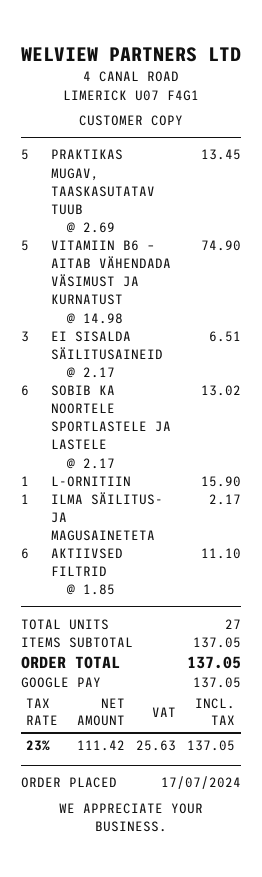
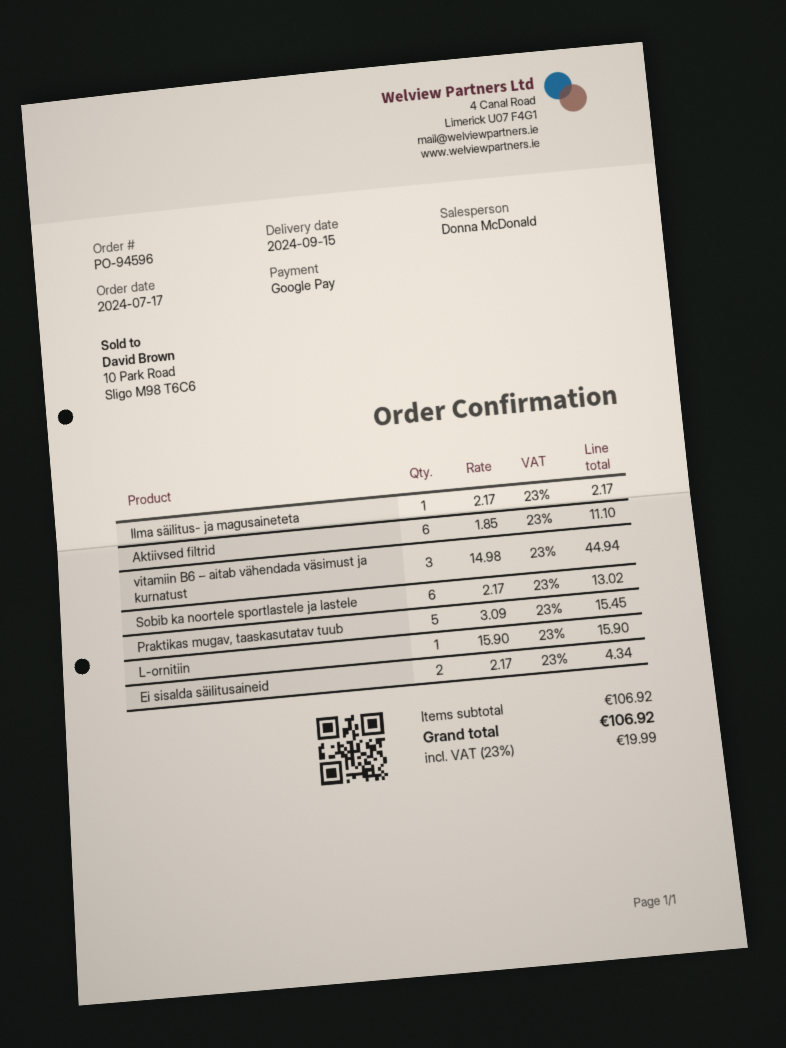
PRAKTIKAS MUGAV, TAASKASUTATAV TUUB: 5 x 2.69 = 13.45 -> 5 x 3.09 = 15.45
VITAMIIN B6 – AITAB VÄHENDADA VÄSIMUST JA KURNATUST: 5 x 14.98 = 74.90 -> 3 x 14.98 = 44.94
EI SISALDA SÄILITUSAINEID: 3 x 2.17 = 6.51 -> 2 x 2.17 = 4.34
subtotal: 137.05 -> 106.92
tax: 23% = 25.63 -> 23% = 19.99
total: 137.05 -> 106.92

